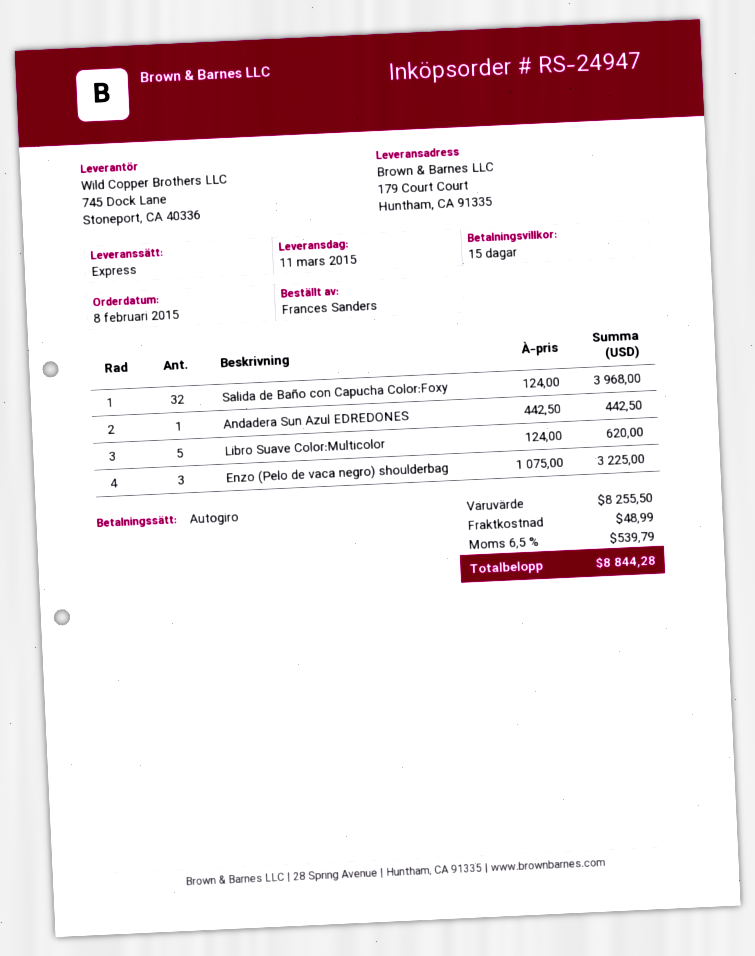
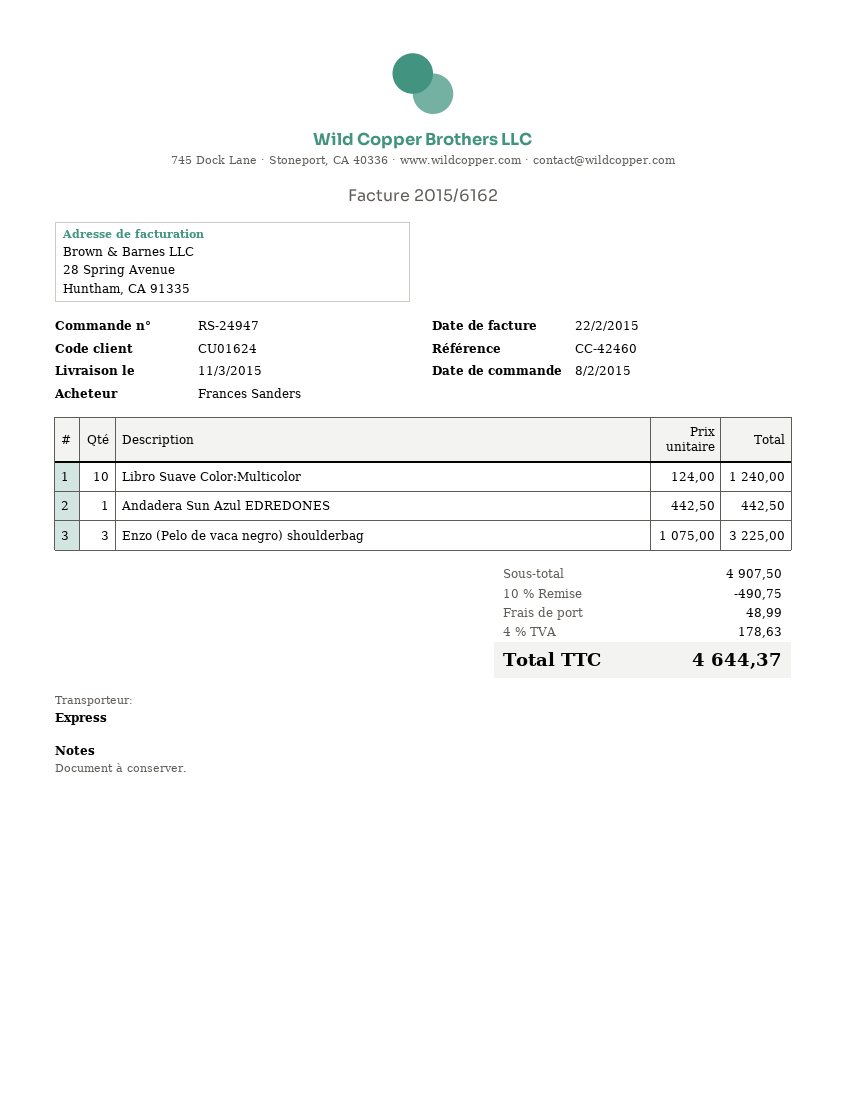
Salida de Baño con Capucha Color:Foxy: 32 x 124.00 = 3968.00 -> none
Libro Suave Color:Multicolor: 5 x 124.00 = 620.00 -> 10 x 124.00 = 1240.00
subtotal: 8255.50 -> 4907.50
discount: none -> 10% = 490.75
tax: 6.5% = 539.79 -> 4% = 178.63
total: 8844.28 -> 4644.37

